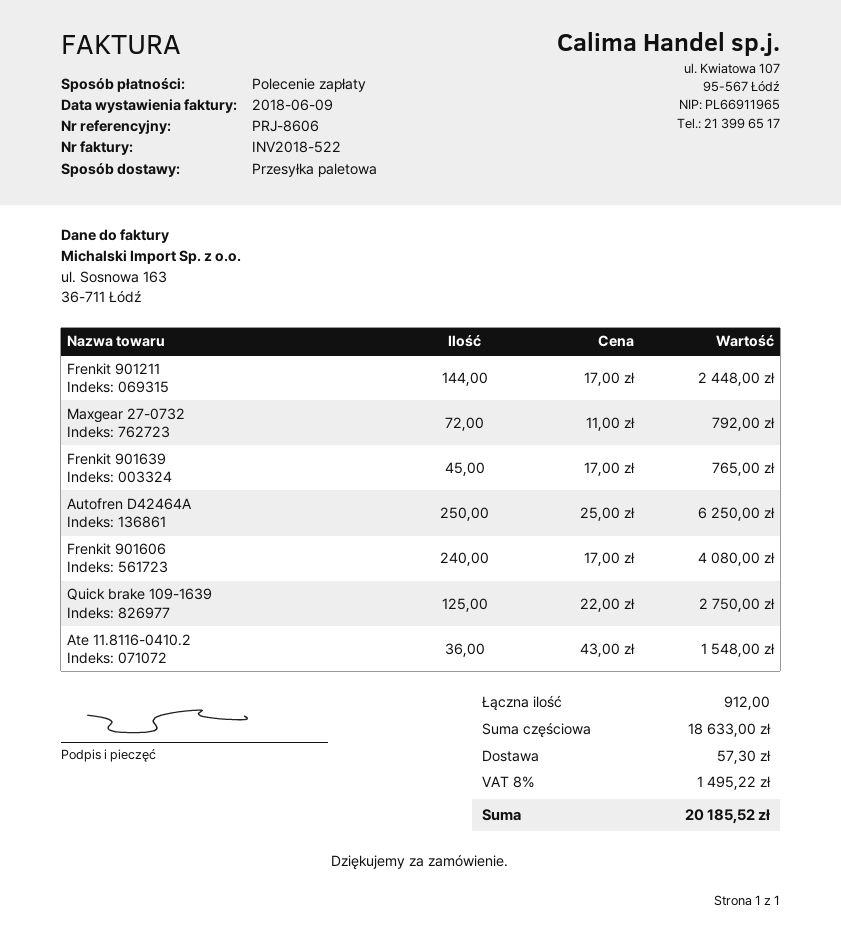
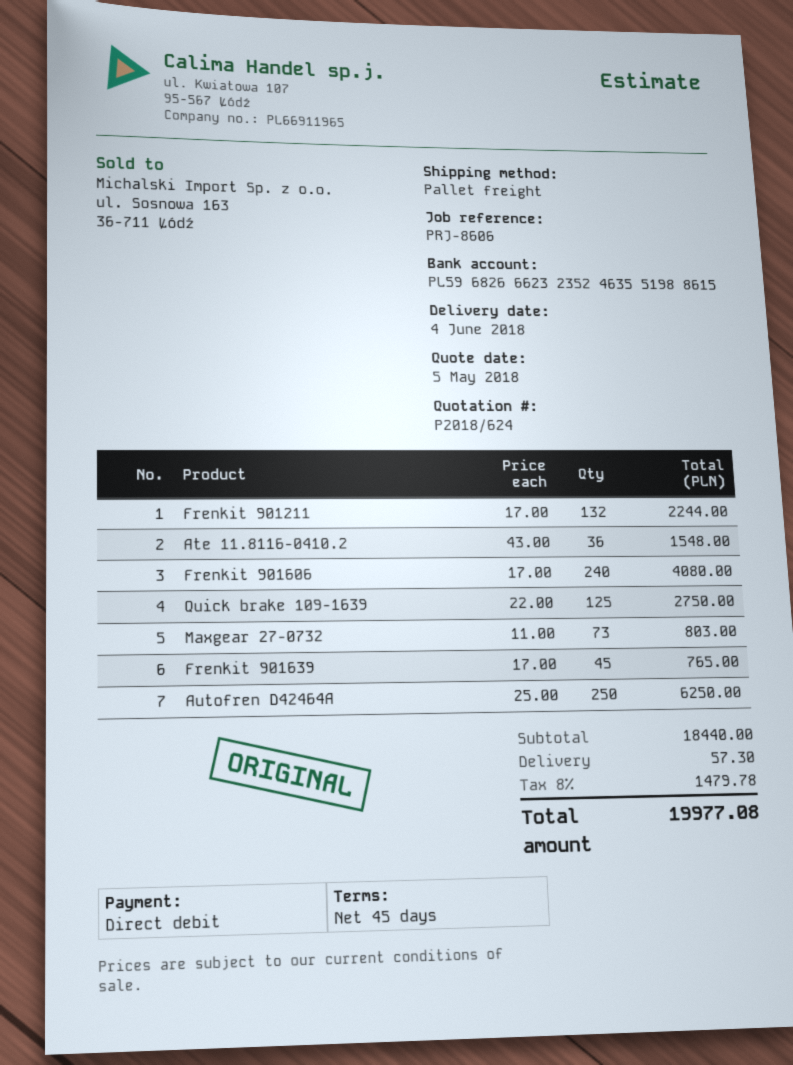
Frenkit 901211: 144 x 17.00 = 2448.00 -> 132 x 17.00 = 2244.00
Maxgear 27-0732: 72 x 11.00 = 792.00 -> 73 x 11.00 = 803.00
subtotal: 18633.00 -> 18440.00
tax: 8% = 1495.22 -> 8% = 1479.78
total: 20185.52 -> 19977.08

